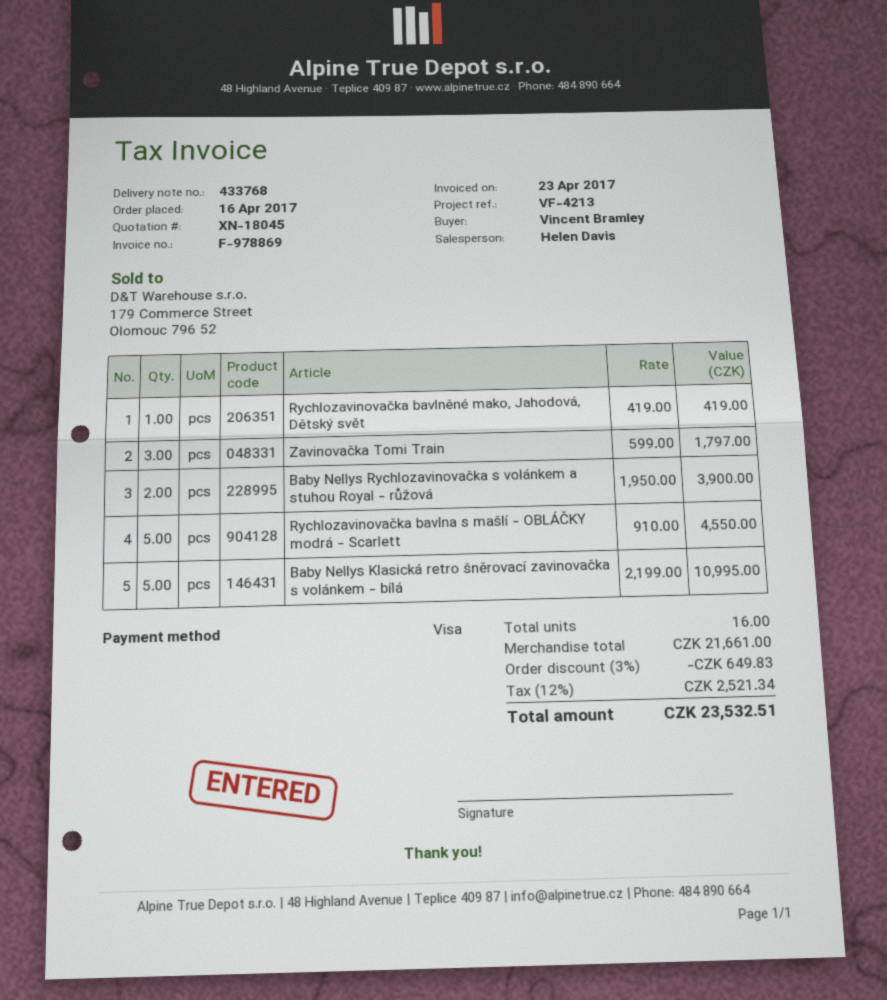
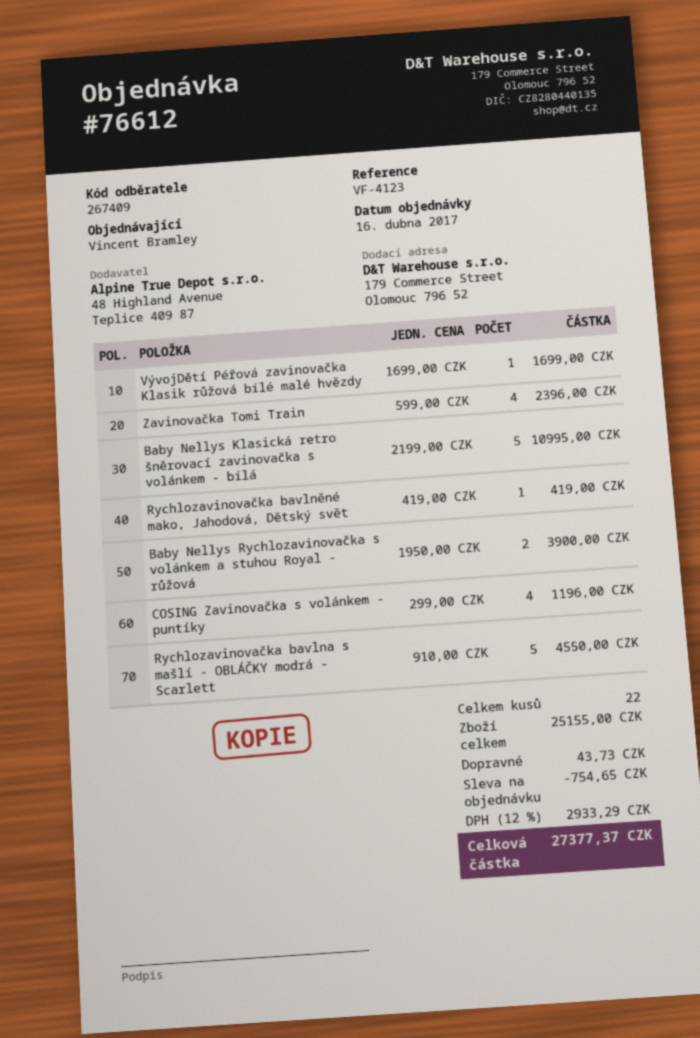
reference: VF-4213 -> VF-4123
Zavinovačka Tomi Train: 3 x 599.00 = 1797.00 -> 4 x 599.00 = 2396.00
VývojDětí Péřová zavinovačka Klasik růžová bílé malé hvězdy: none -> 1 x 1699.00 = 1699.00
COSING Zavinovačka s volánkem - puntíky: none -> 4 x 299.00 = 1196.00
total quantity: 16 -> 22
subtotal: 21661.00 -> 25155.00
discount: 649.83 -> 754.65
shipping: none -> 43.73
tax: 12% = 2521.34 -> 12% = 2933.29
total: 23532.51 -> 27377.37

